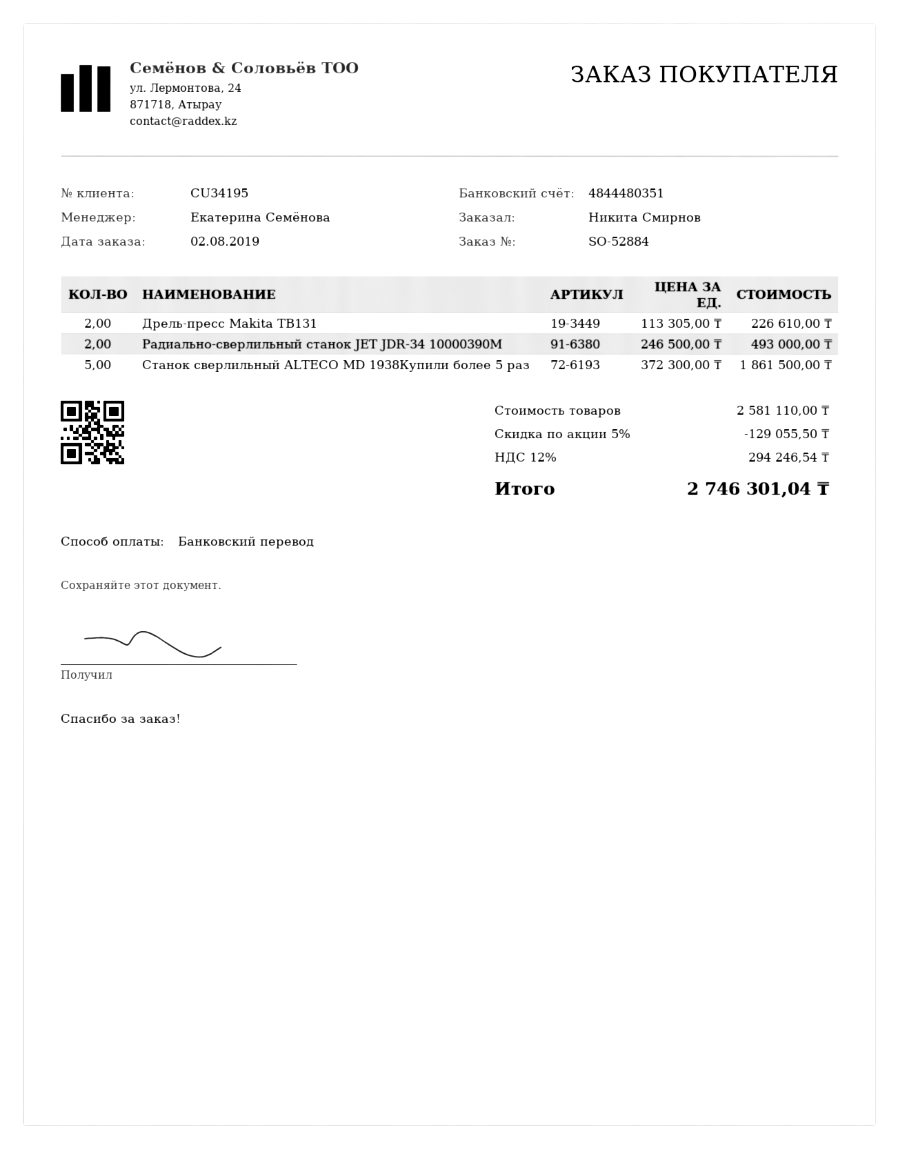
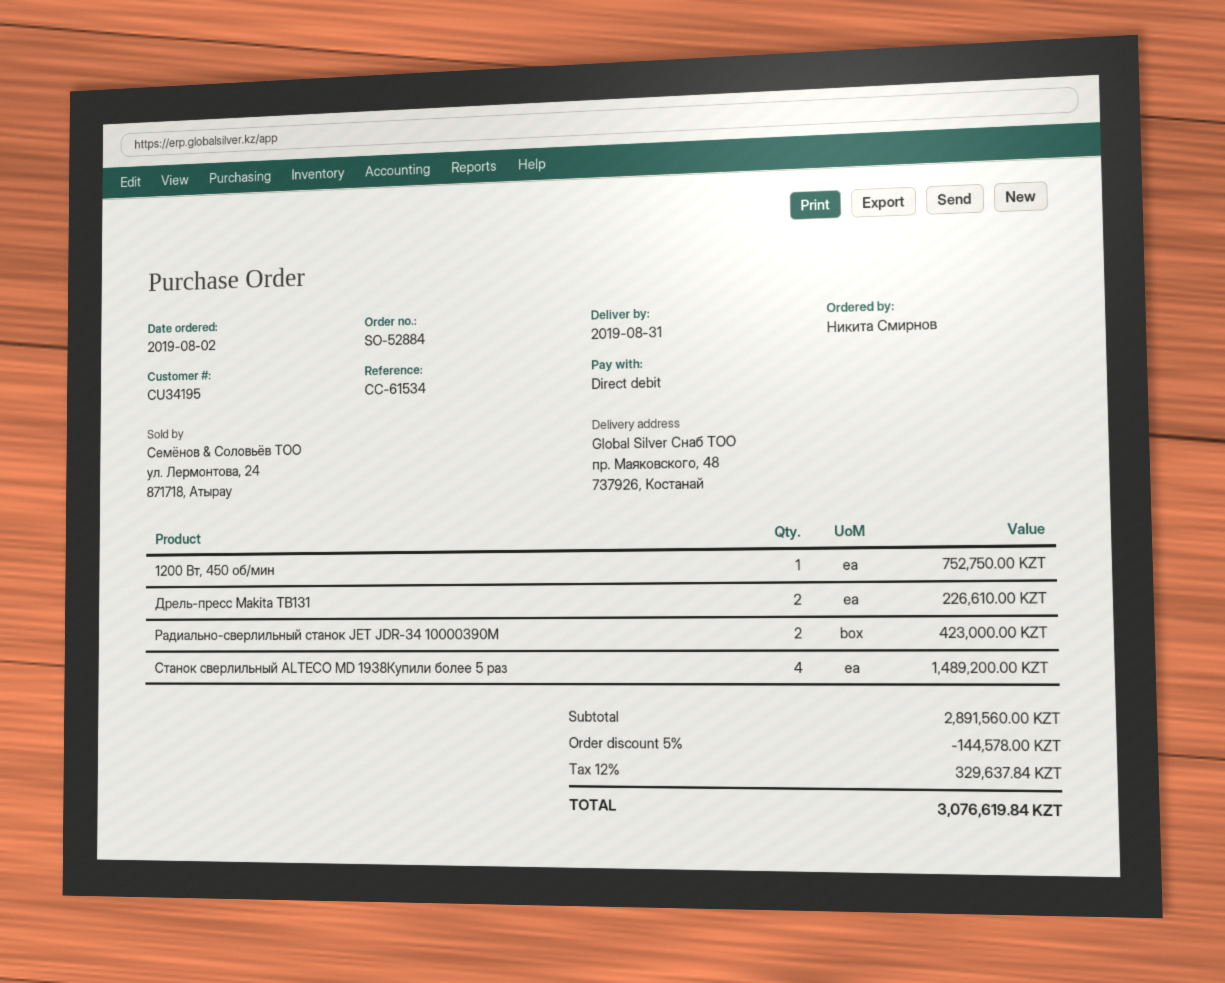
payment method: bank transfer -> direct debit
Радиально-сверлильный станок JET JDR-34 10000390M: 2 for 493000.00 -> 2 for 423000.00
Станок сверлильный ALTECO MD 1938Купили более 5 раз: 5 for 1861500.00 -> 4 for 1489200.00
1200 Вт, 450 об/мин: none -> 1 for 752750.00
subtotal: 2581110.00 -> 2891560.00
discount: 5% = 129055.50 -> 5% = 144578.00
tax: 12% = 294246.54 -> 12% = 329637.84
total: 2746301.04 -> 3076619.84

